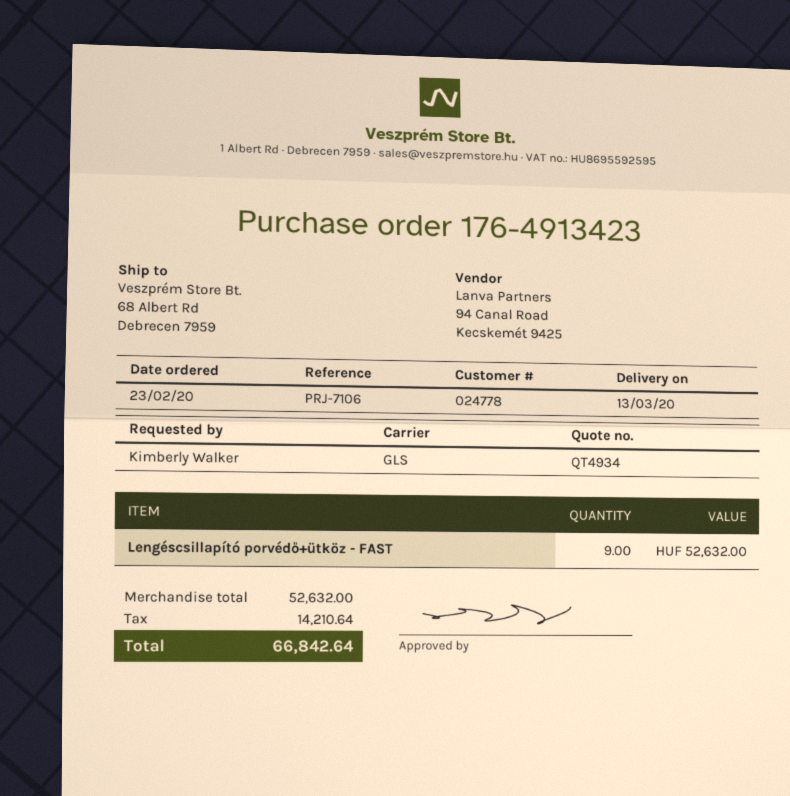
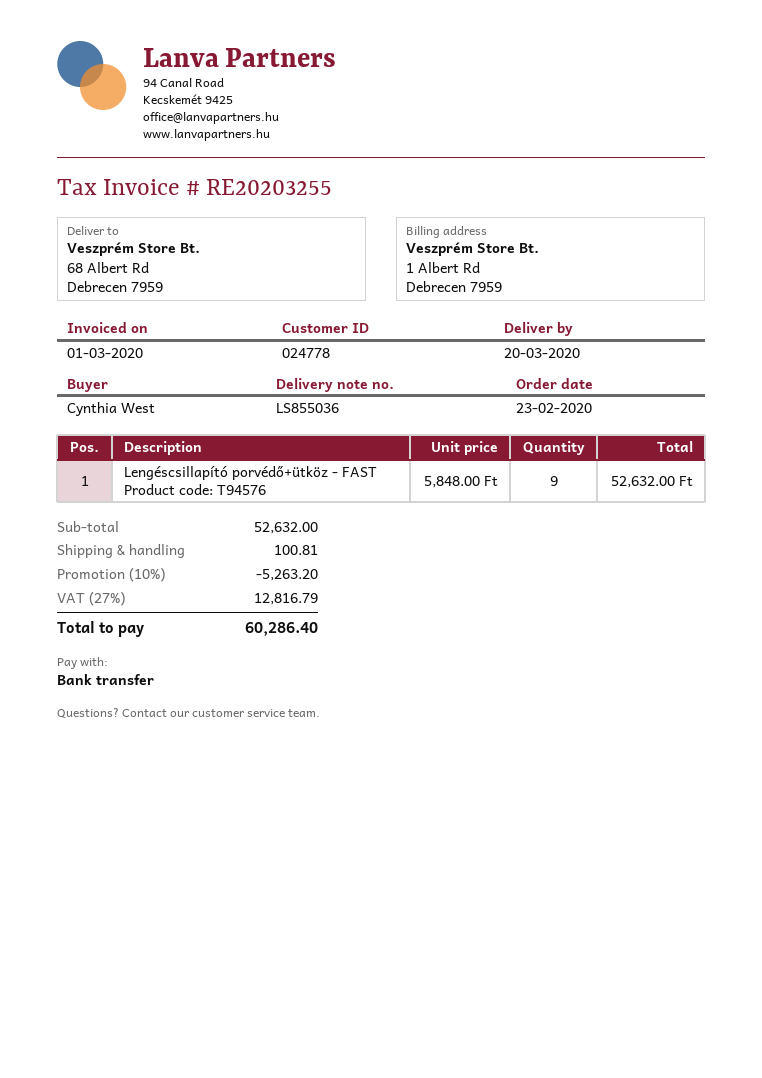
delivery date: 2020-03-13 -> 2020-03-20
ordered by: Kimberly Walker -> Cynthia West
discount: none -> 10% = 5263.20
shipping: none -> 100.81
tax: 14210.64 -> 12816.79
total: 66842.64 -> 60286.40

